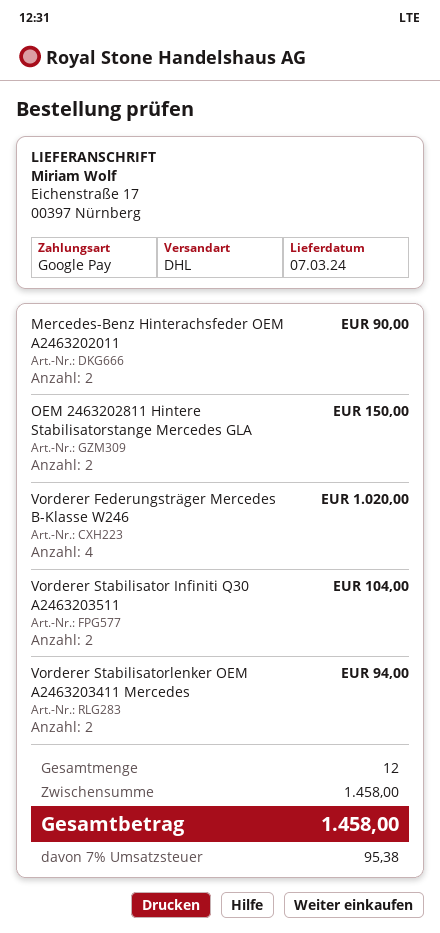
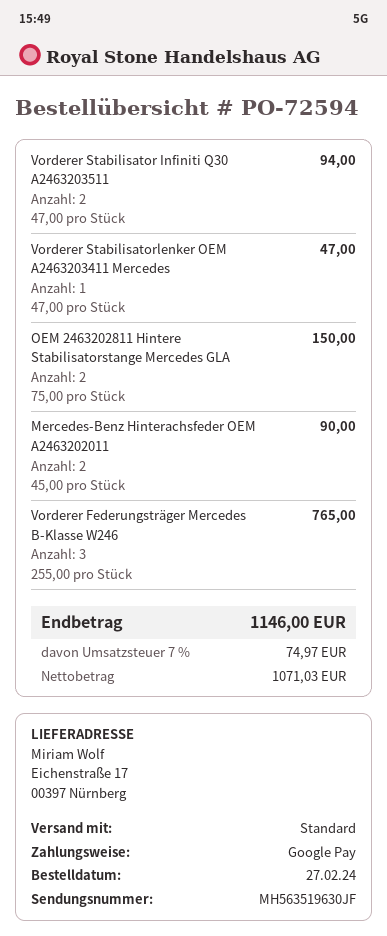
shipping method: DHL -> standard
Vorderer Federungsträger Mercedes B-Klasse W246: 4 for 1020.00 -> 3 for 765.00
Vorderer Stabilisator Infiniti Q30 A2463203511: 2 for 104.00 -> 2 for 94.00
Vorderer Stabilisatorlenker OEM A2463203411 Mercedes: 2 for 94.00 -> 1 for 47.00
tax: 7% = 95.38 -> 7% = 74.97
total: 1458.00 -> 1146.00

